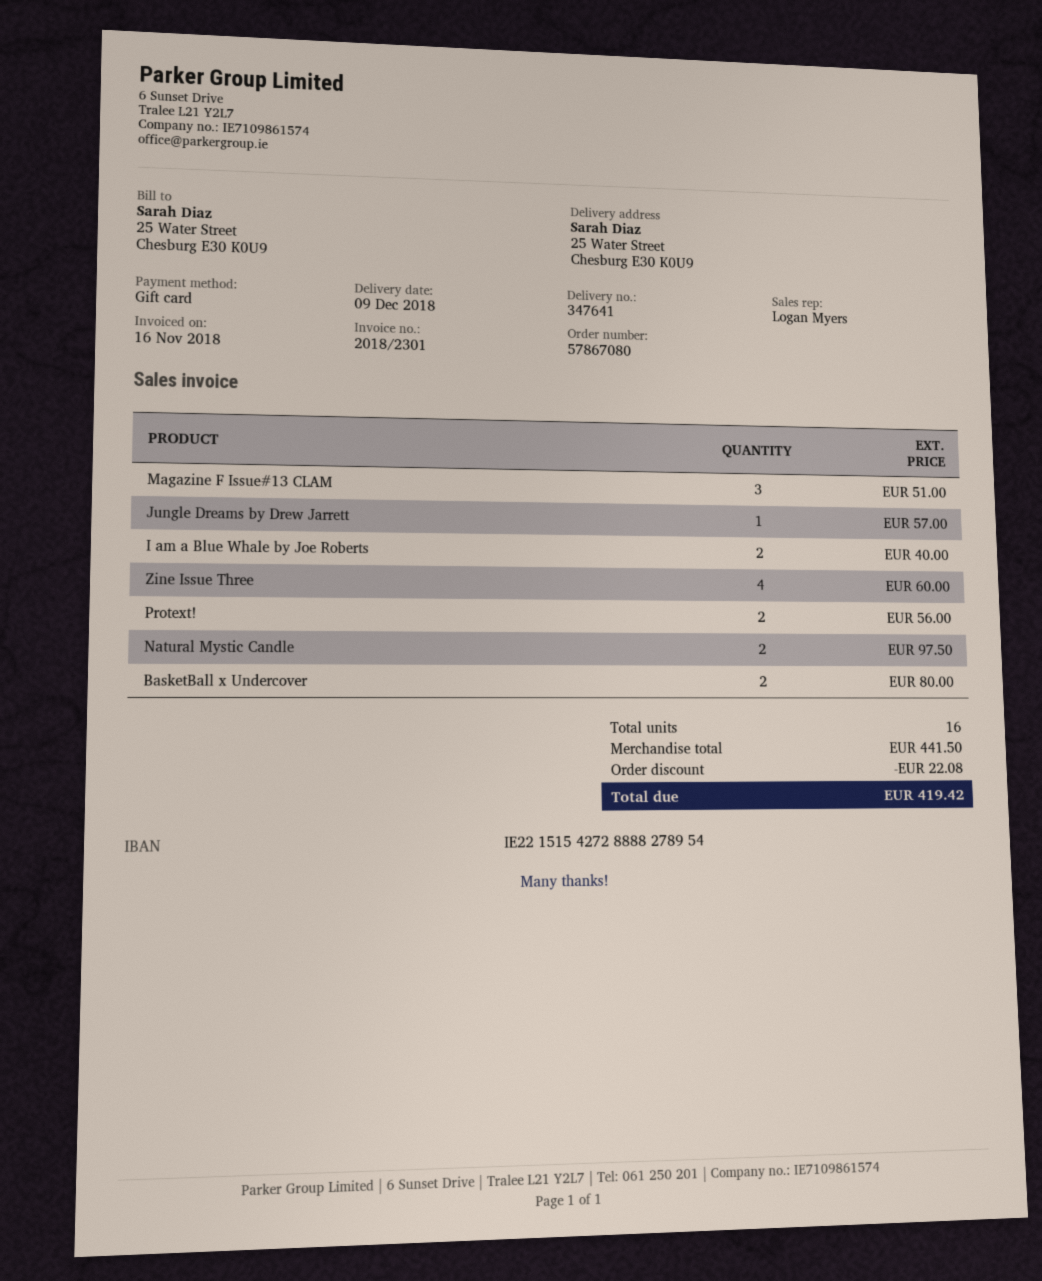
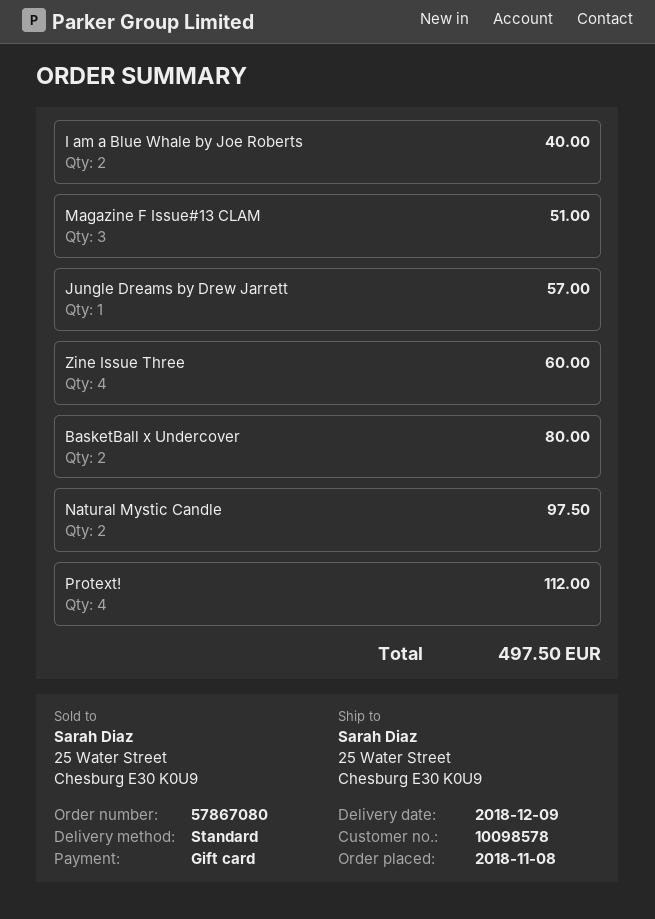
Protext!: 2 for 56.00 -> 4 for 112.00
discount: 22.08 -> none
total: 419.42 -> 497.50

